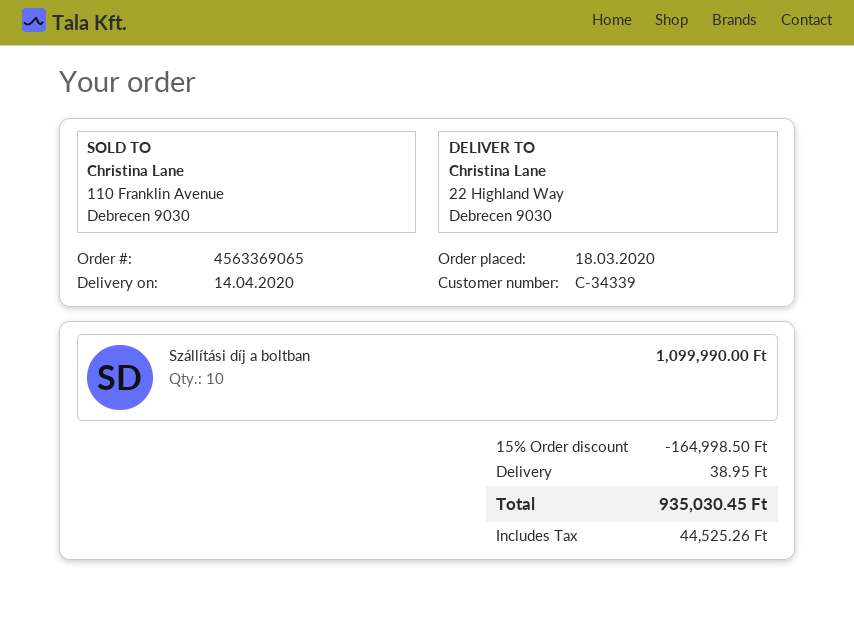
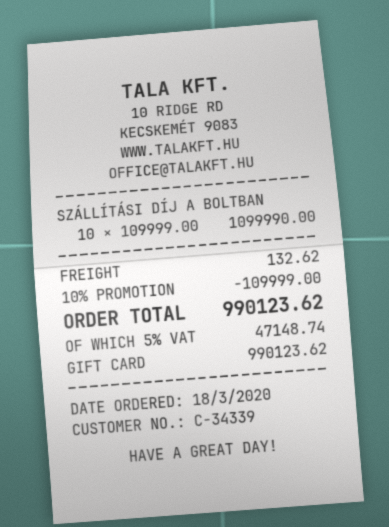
discount: 15% = 164998.50 -> 10% = 109999.00
shipping: 38.95 -> 132.62
tax: 44525.26 -> 47148.74
total: 935030.45 -> 990123.62

